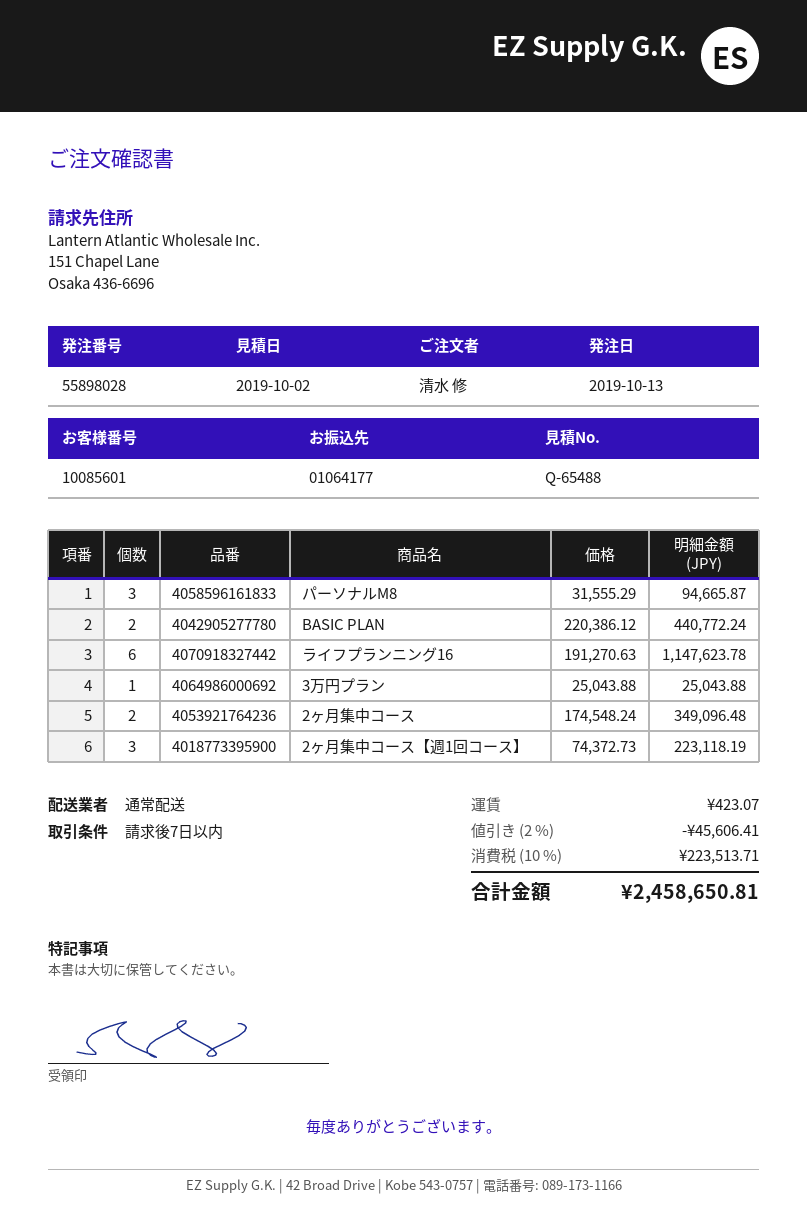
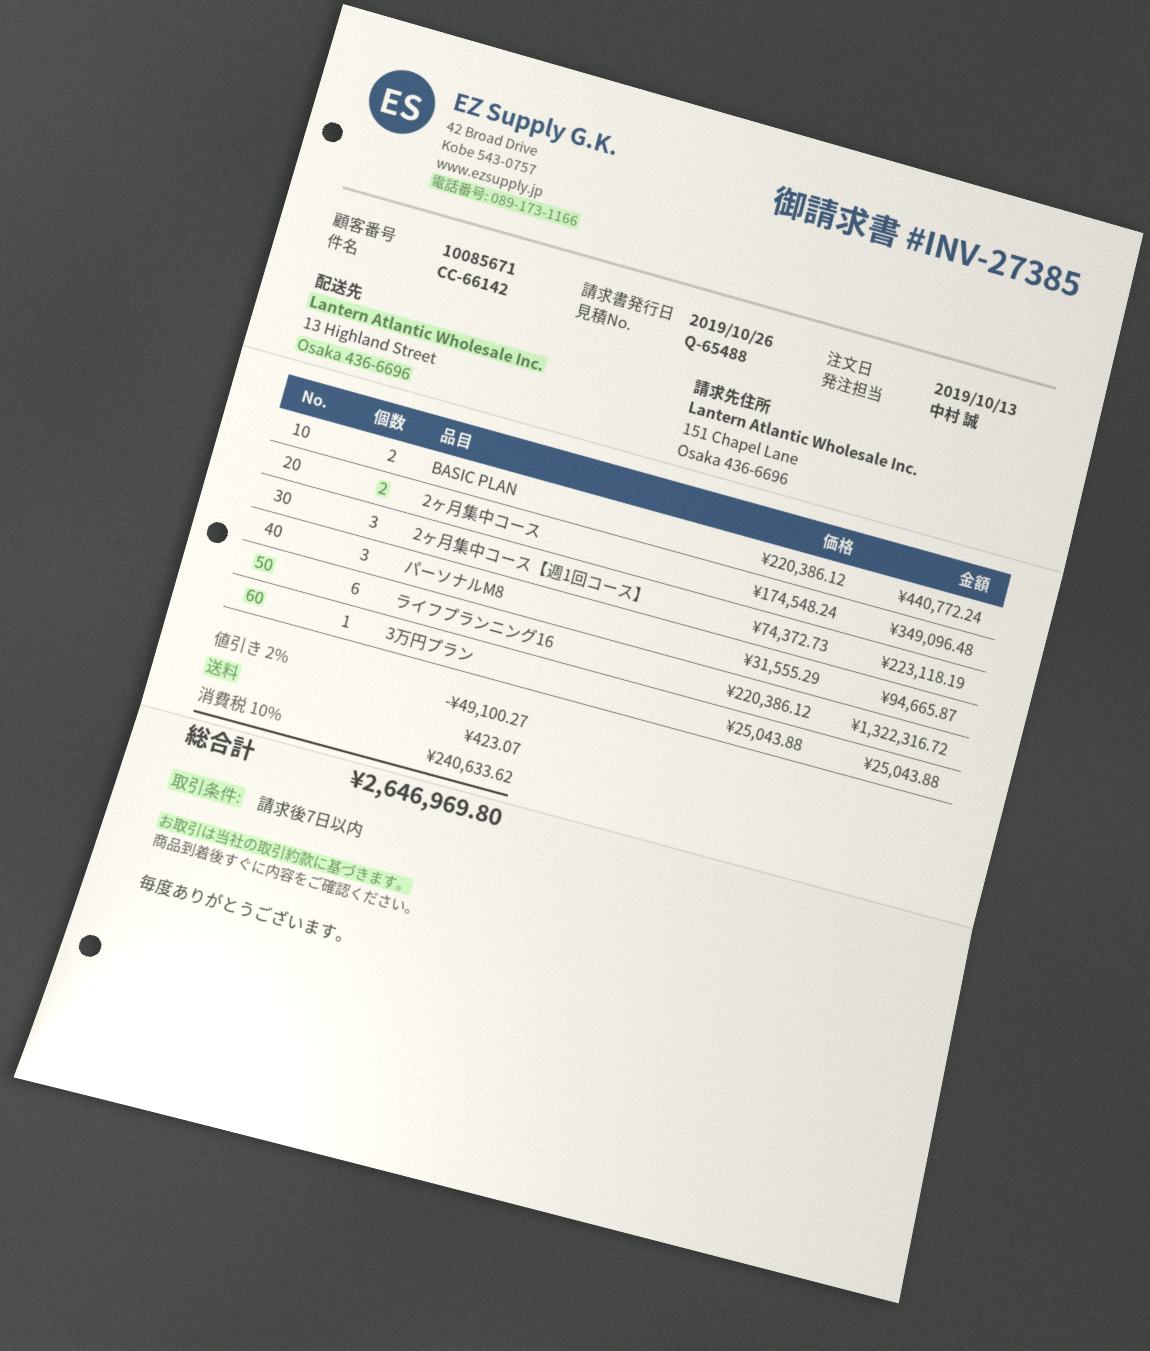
customer number: 10085601 -> 10085671
ordered by: 清水 修 -> 中村 誠
ライフプランニング16: 6 x 191270.63 = 1147623.78 -> 6 x 220386.12 = 1322316.72
discount: 2% = 45606.41 -> 2% = 49100.27
tax: 10% = 223513.71 -> 10% = 240633.62
total: 2458650.81 -> 2646969.80

